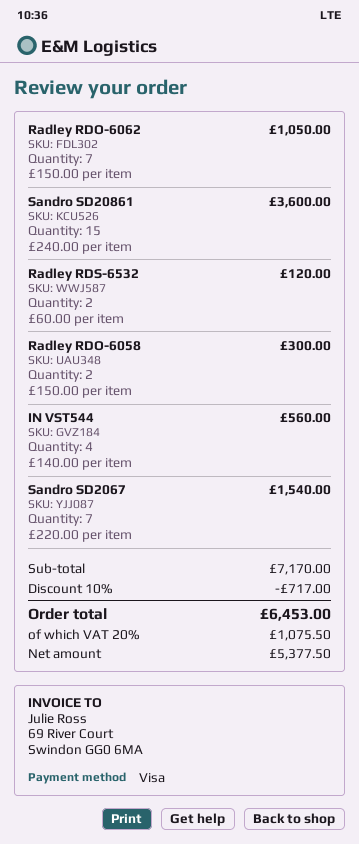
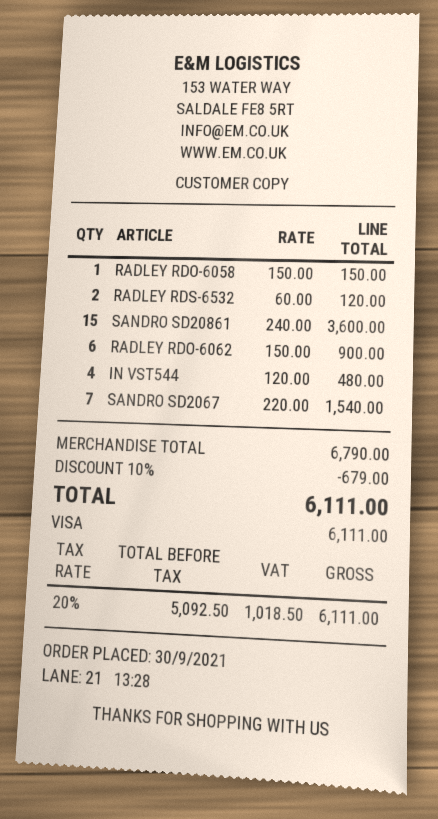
Radley RDO-6062: 7 x 150.00 = 1050.00 -> 6 x 150.00 = 900.00
Radley RDO-6058: 2 x 150.00 = 300.00 -> 1 x 150.00 = 150.00
IN VST544: 4 x 140.00 = 560.00 -> 4 x 120.00 = 480.00
subtotal: 7170.00 -> 6790.00
discount: 10% = 717.00 -> 10% = 679.00
net: 5377.50 -> 5092.50
tax: 20% = 1075.50 -> 20% = 1018.50
total: 6453.00 -> 6111.00

